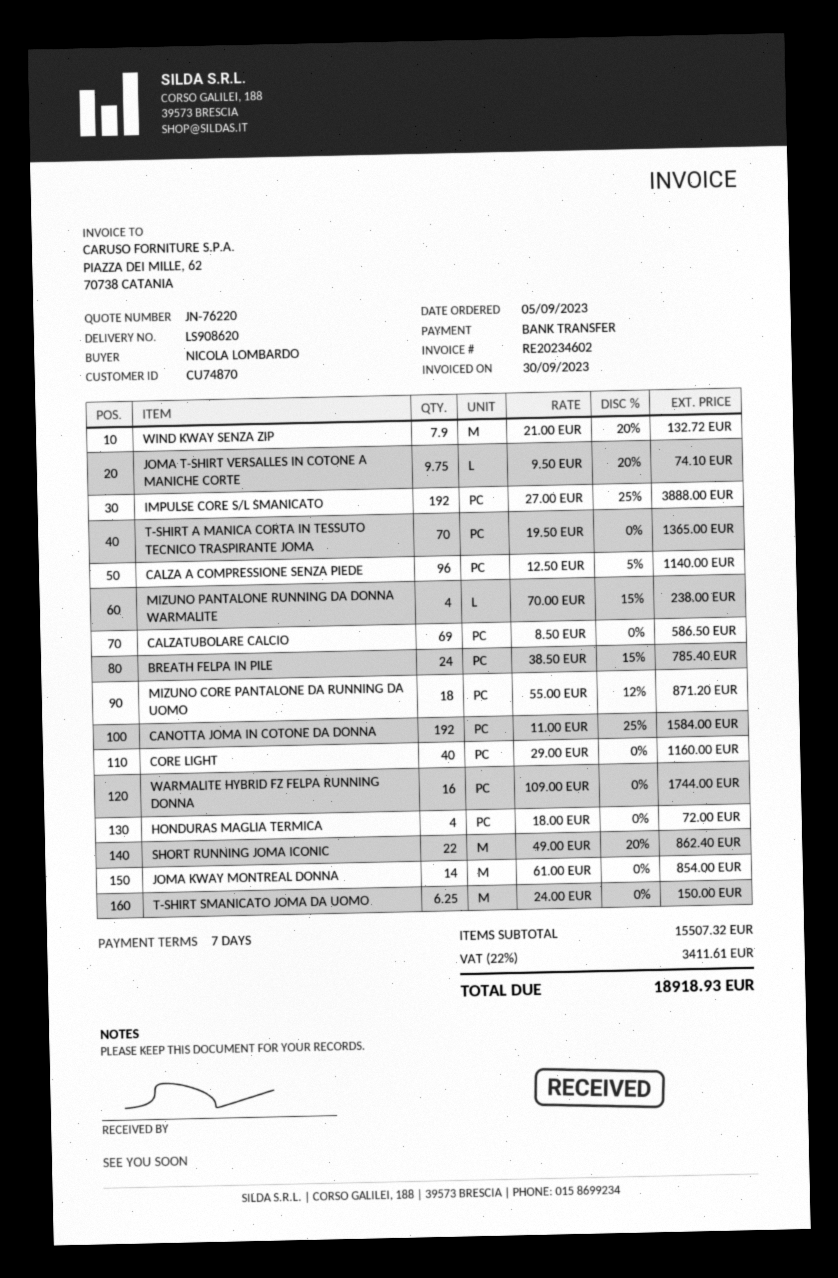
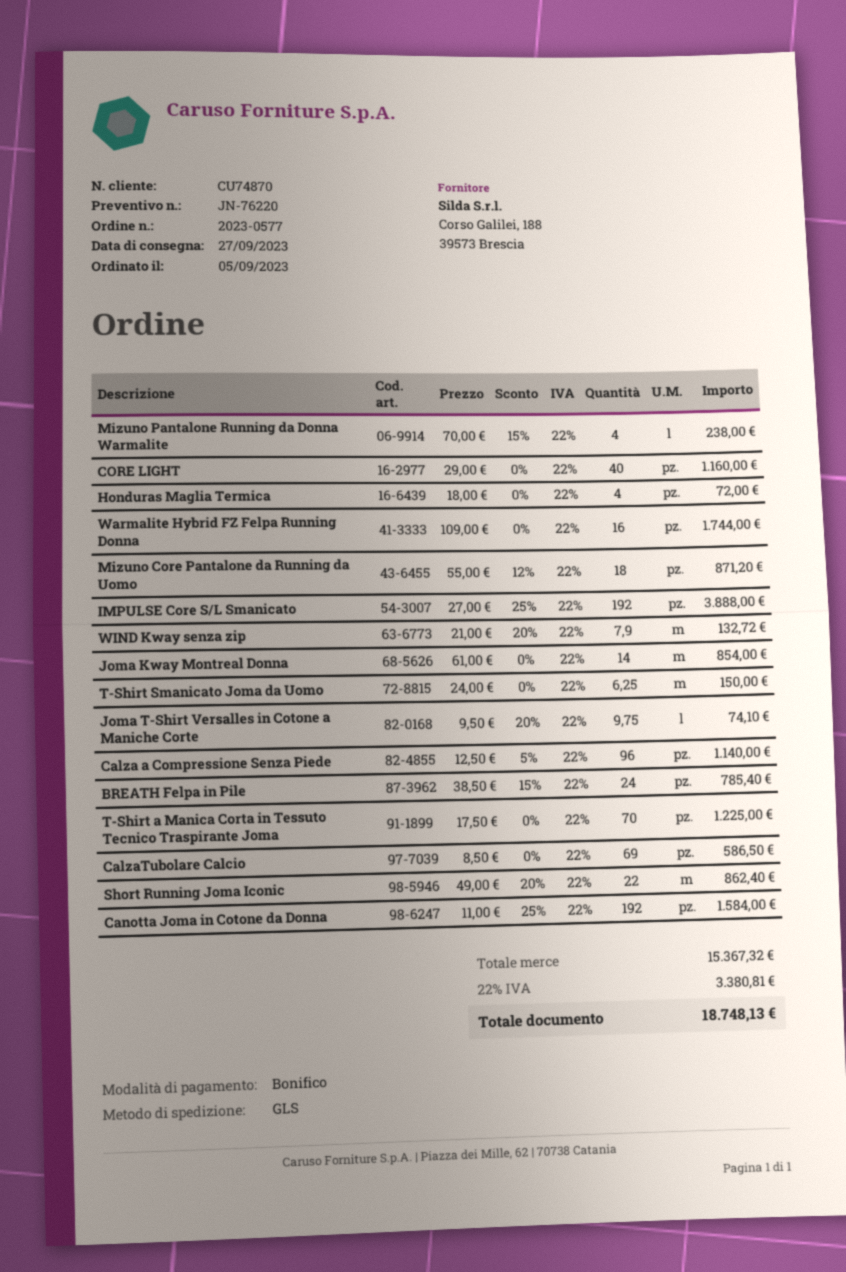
T-SHIRT A MANICA CORTA IN TESSUTO TECNICO TRASPIRANTE JOMA: 70 x 19.50 = 1365.00 -> 70 x 17.50 = 1225.00
subtotal: 15507.32 -> 15367.32
tax: 22% = 3411.61 -> 22% = 3380.81
total: 18918.93 -> 18748.13

